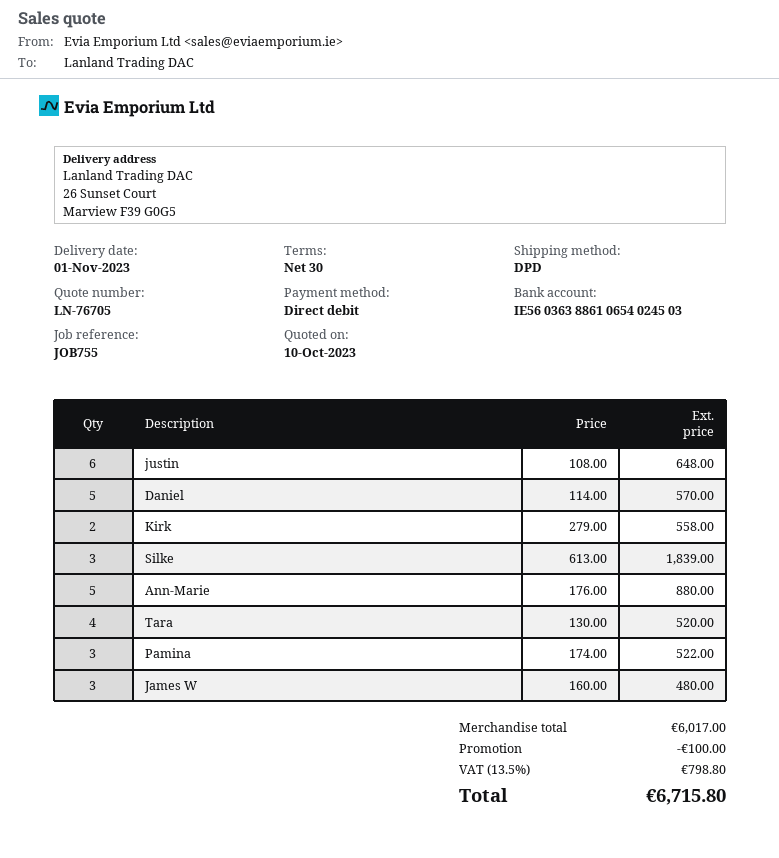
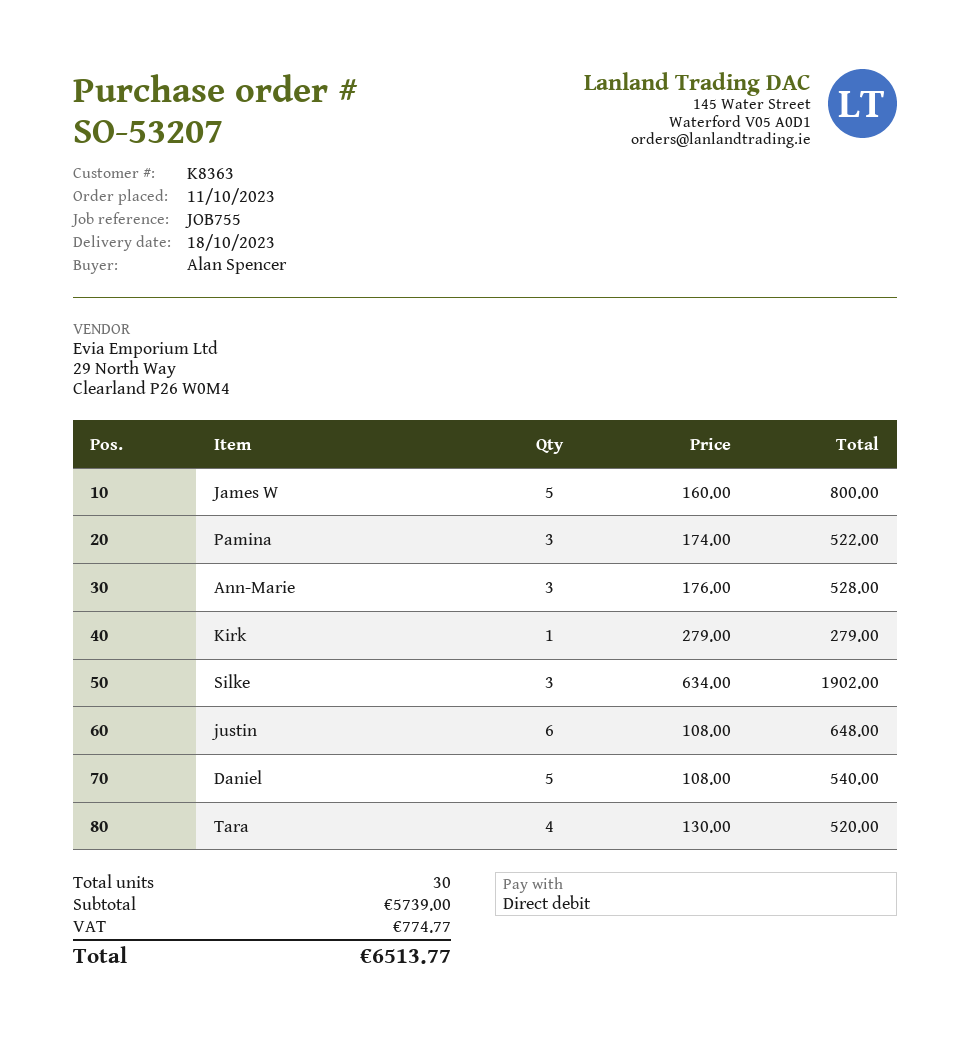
delivery date: 2023-11-01 -> 2023-10-18
Daniel: 5 x 114.00 = 570.00 -> 5 x 108.00 = 540.00
Kirk: 2 x 279.00 = 558.00 -> 1 x 279.00 = 279.00
Silke: 3 x 613.00 = 1839.00 -> 3 x 634.00 = 1902.00
Ann-Marie: 5 x 176.00 = 880.00 -> 3 x 176.00 = 528.00
James W: 3 x 160.00 = 480.00 -> 5 x 160.00 = 800.00
subtotal: 6017.00 -> 5739.00
discount: 100.00 -> none
tax: 798.80 -> 774.77
total: 6715.80 -> 6513.77

